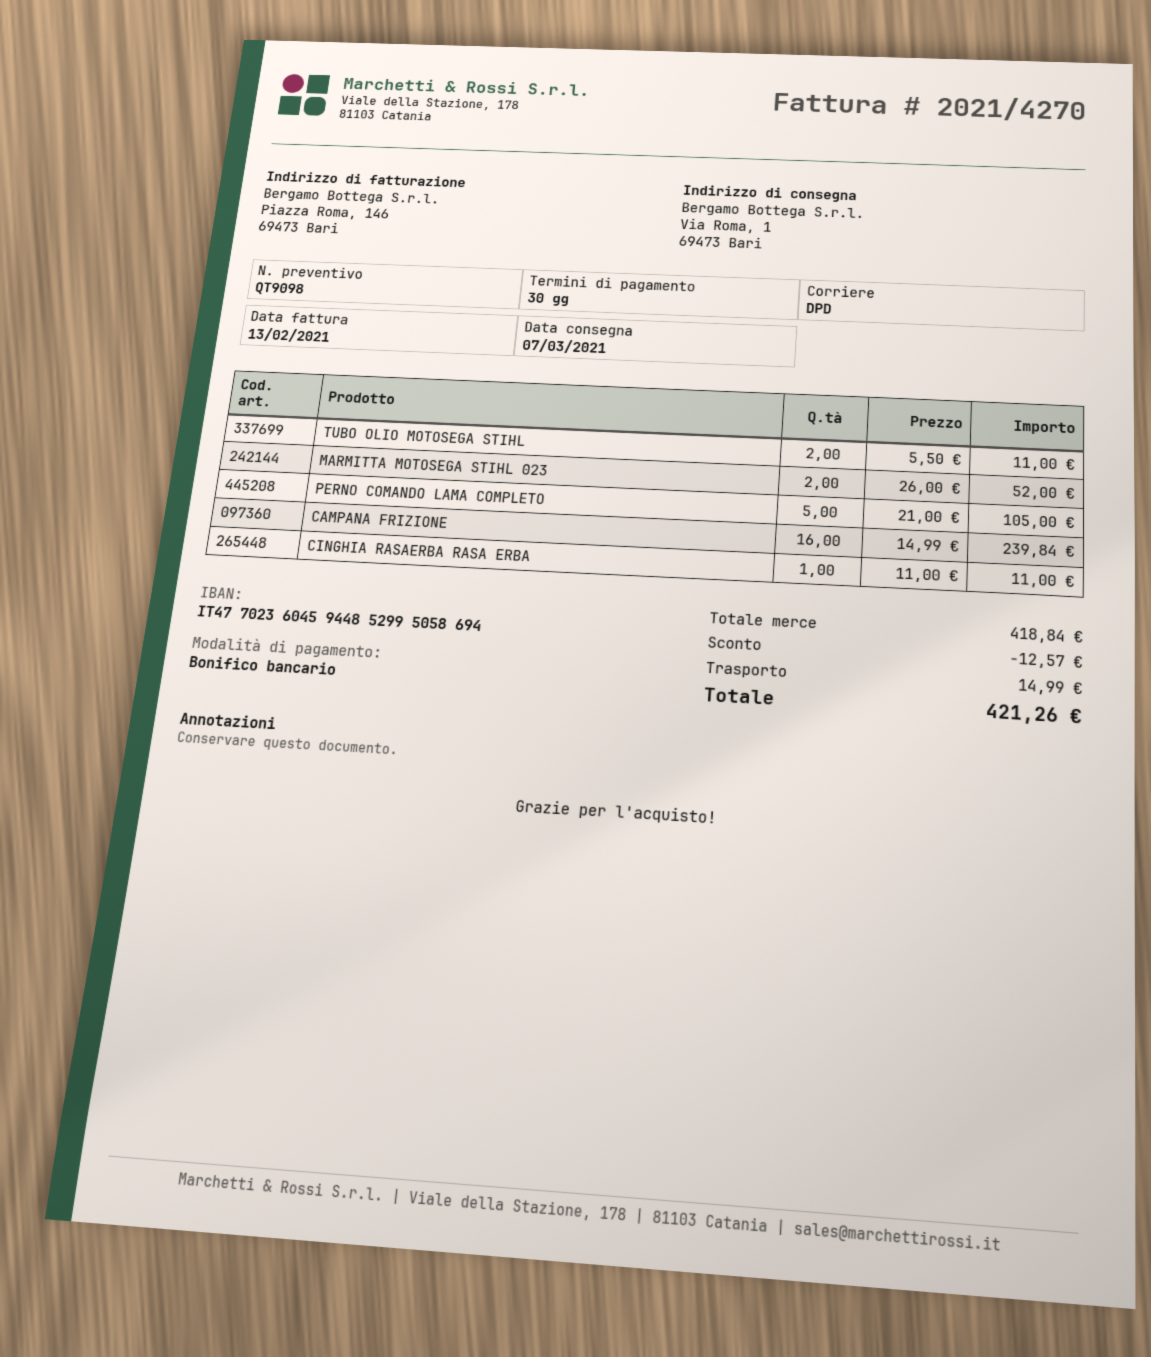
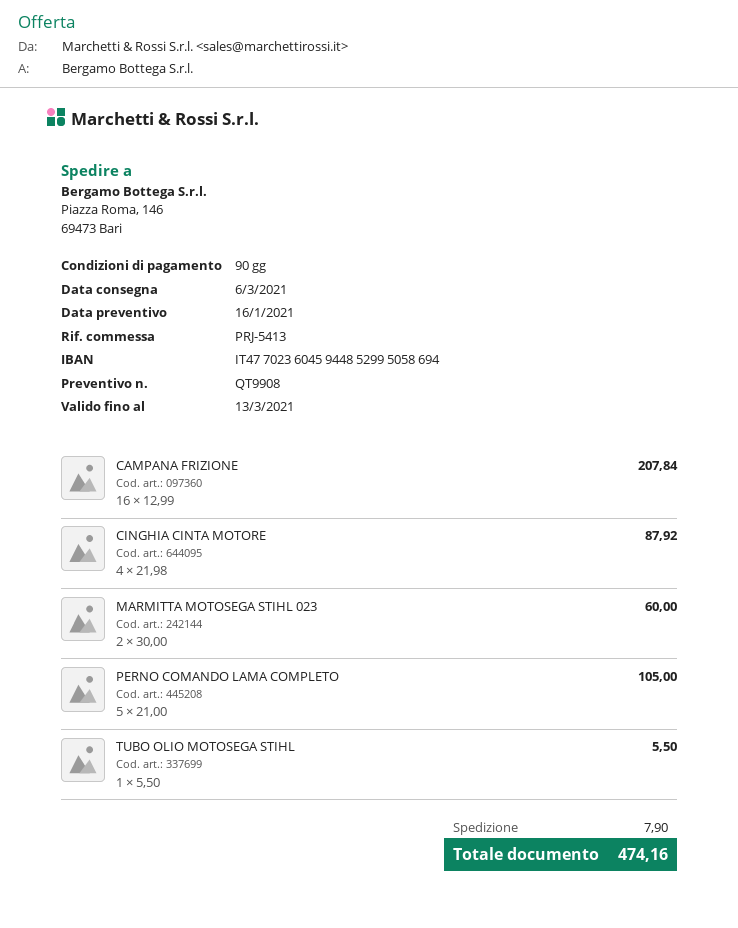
quote number: QT9098 -> QT9908
delivery date: 2021-03-07 -> 2021-03-06
payment terms: 30 days -> 90 days
ship to: Via Roma, 1, 69473 Bari -> Piazza Roma, 146, 69473 Bari
TUBO OLIO MOTOSEGA STIHL: 2 x 5.50 = 11.00 -> 1 x 5.50 = 5.50
MARMITTA MOTOSEGA STIHL 023: 2 x 26.00 = 52.00 -> 2 x 30.00 = 60.00
CAMPANA FRIZIONE: 16 x 14.99 = 239.84 -> 16 x 12.99 = 207.84
CINGHIA RASAERBA RASA ERBA: 1 x 11.00 = 11.00 -> none
CINGHIA CINTA MOTORE: none -> 4 x 21.98 = 87.92
discount: 12.57 -> none
shipping: 14.99 -> 7.90
total: 421.26 -> 474.16

